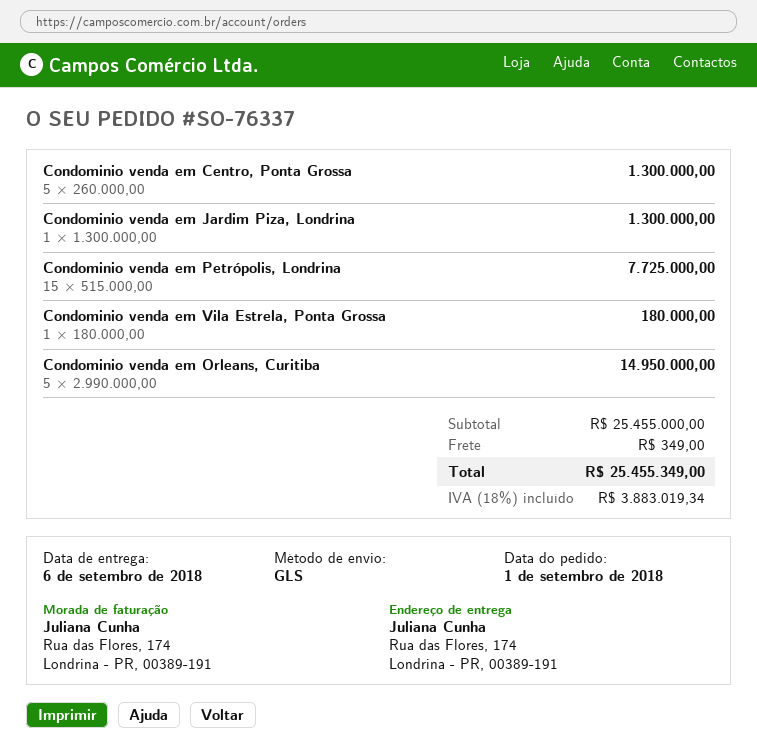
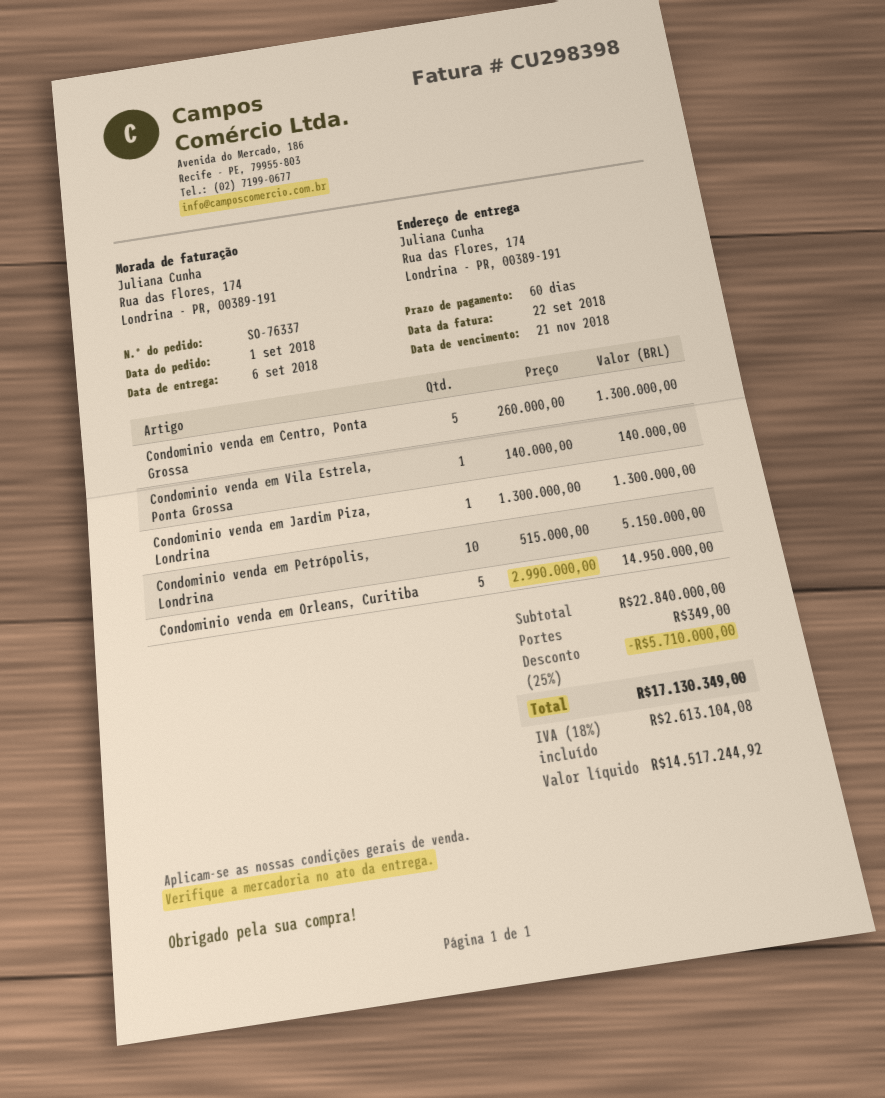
Condominio venda em Petrópolis, Londrina: 15 x 515000.00 = 7725000.00 -> 10 x 515000.00 = 5150000.00
Condominio venda em Vila Estrela, Ponta Grossa: 1 x 180000.00 = 180000.00 -> 1 x 140000.00 = 140000.00
subtotal: 25455000.00 -> 22840000.00
discount: none -> 25% = 5710000.00
tax: 18% = 3883019.34 -> 18% = 2613104.08
total: 25455349.00 -> 17130349.00

